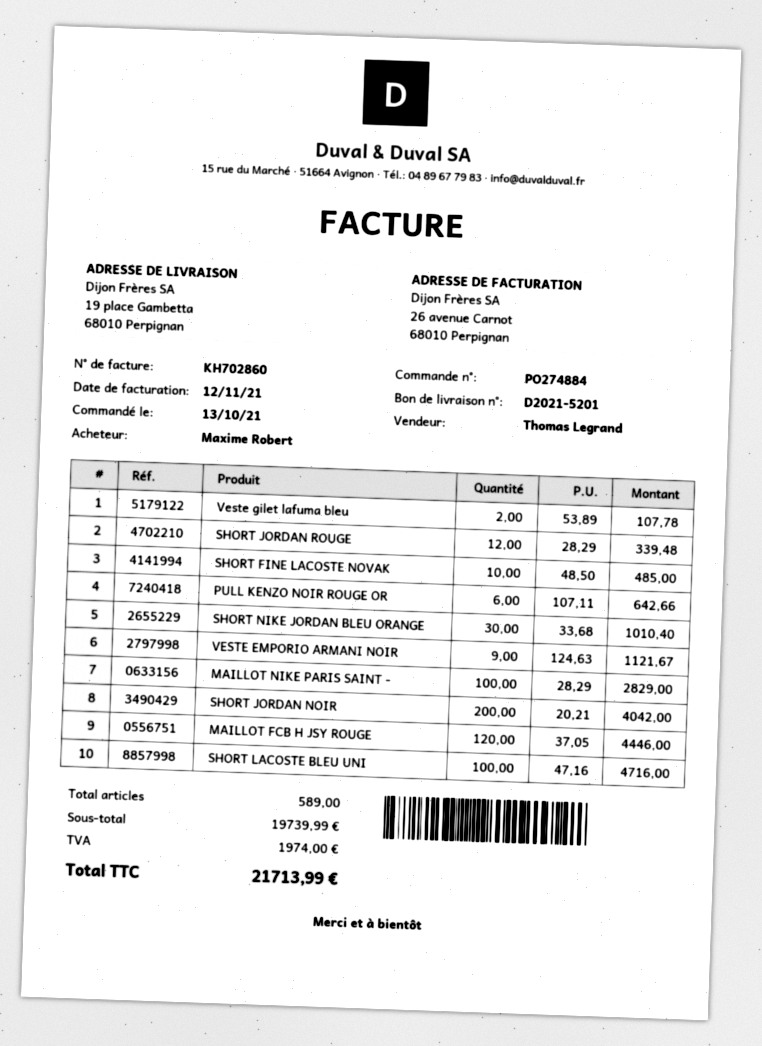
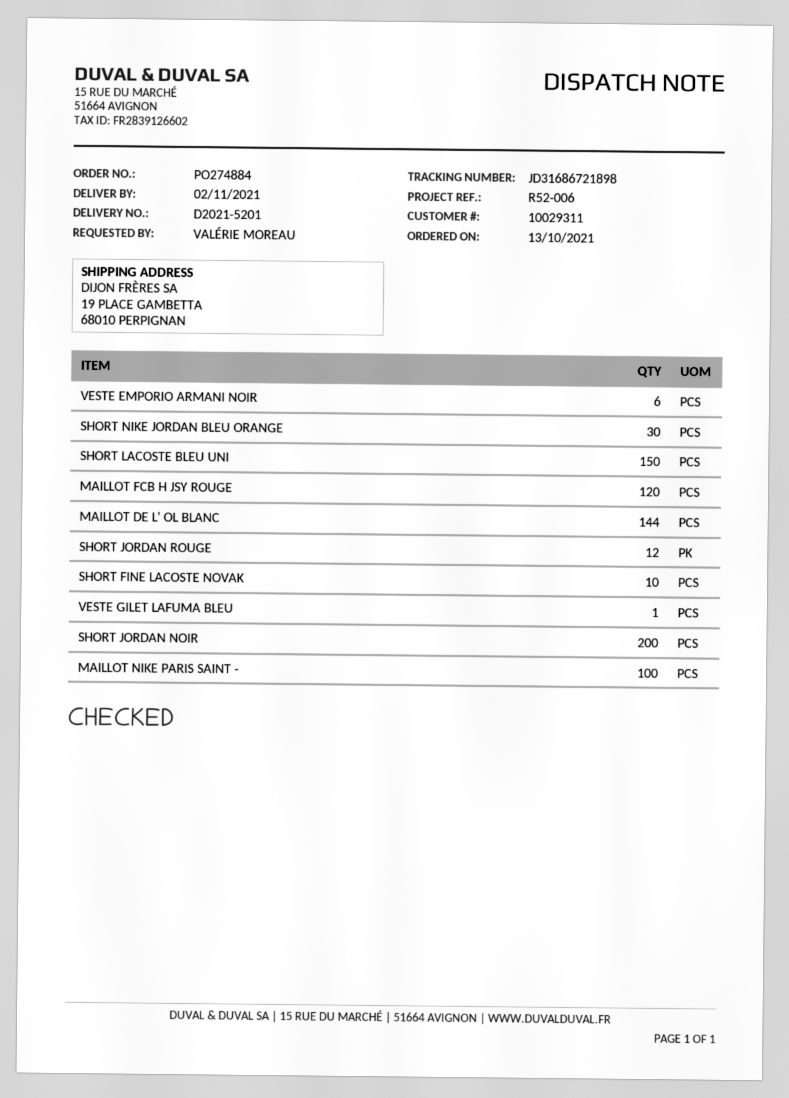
ordered by: Maxime Robert -> VALÉRIE MOREAU
Veste gilet lafuma bleu: 2 -> 1
PULL KENZO NOIR ROUGE OR: 6 -> none
VESTE EMPORIO ARMANI NOIR: 9 -> 6
SHORT LACOSTE BLEU UNI: 100 -> 150
MAILLOT DE L' OL BLANC: none -> 144

